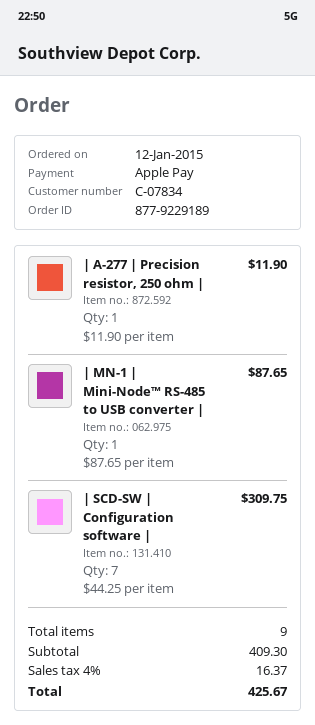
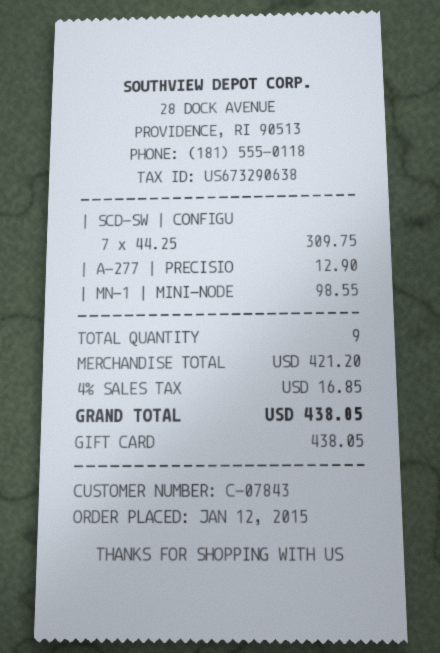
customer number: C-07834 -> C-07843
payment method: Apple Pay -> gift card
| A-277 | Precision resistor, 250 ohm |: 1 x 11.90 = 11.90 -> 1 x 12.90 = 12.90
| MN-1 | Mini-Node™ RS-485 to USB converter |: 1 x 87.65 = 87.65 -> 1 x 98.55 = 98.55
subtotal: 409.30 -> 421.20
tax: 4% = 16.37 -> 4% = 16.85
total: 425.67 -> 438.05

